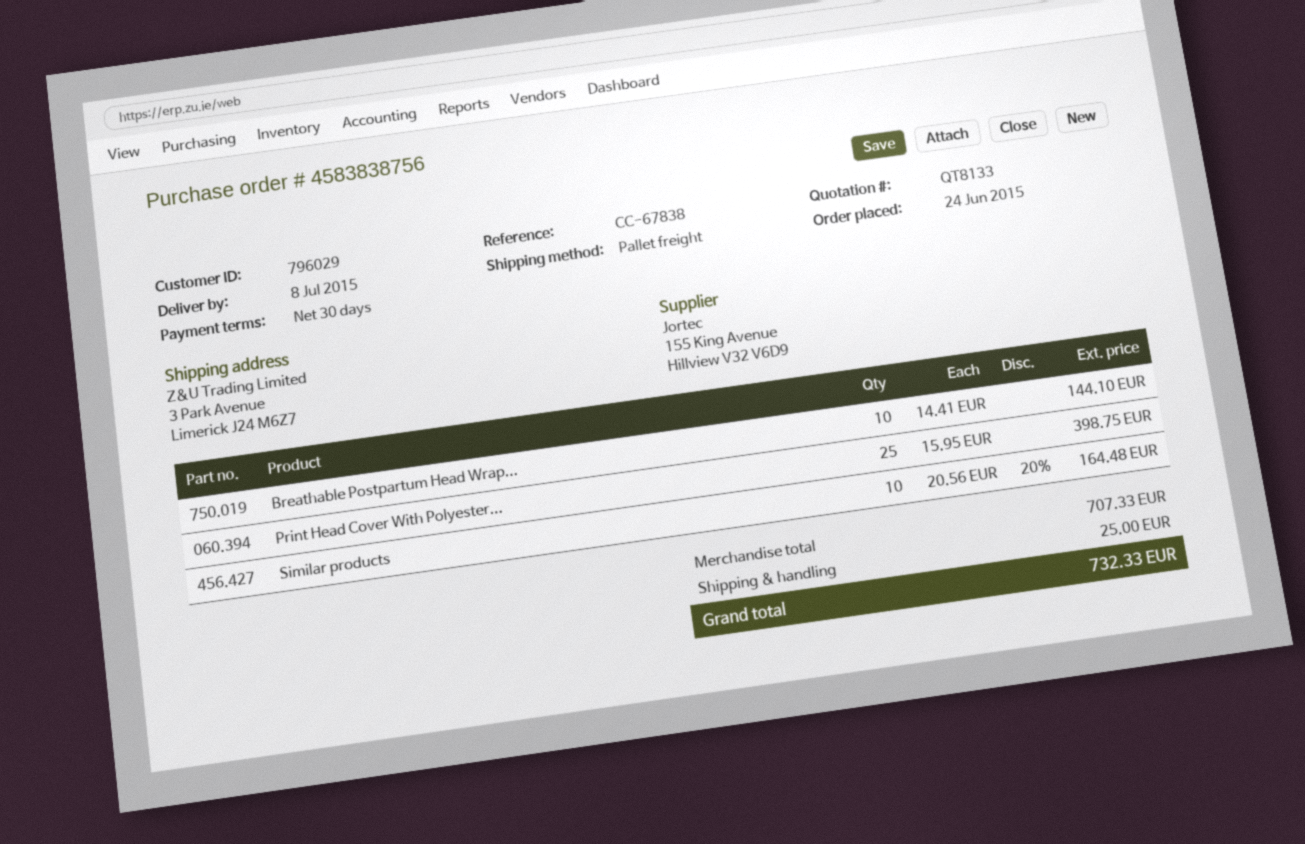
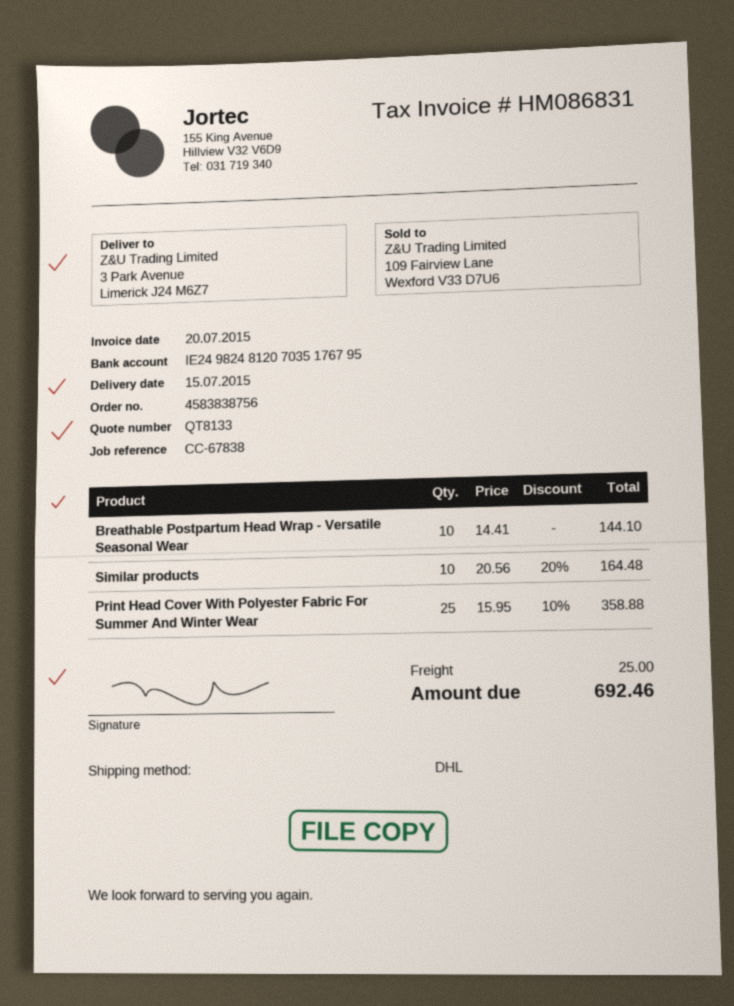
delivery date: 2015-07-08 -> 2015-07-15
shipping method: pallet freight -> DHL
Print Head Cover With Polyester...: 25 x 15.95 = 398.75 -> 25 x 15.95 - 10% = 358.88
total: 732.33 -> 692.46

